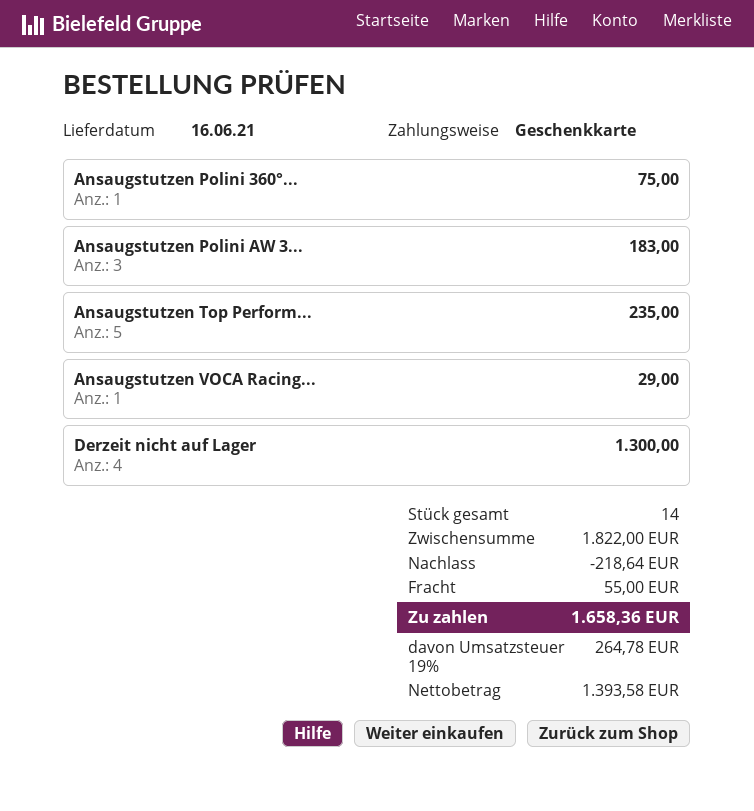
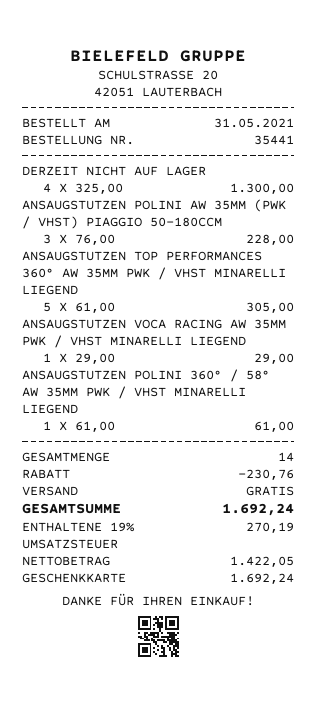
Ansaugstutzen Polini 360°...: 1 for 75.00 -> 1 for 61.00
Ansaugstutzen Polini AW 3...: 3 for 183.00 -> 3 for 228.00
Ansaugstutzen Top Perform...: 5 for 235.00 -> 5 for 305.00
discount: 218.64 -> 230.76
shipping: 55.00 -> 0.00
net: 1393.58 -> 1422.05
tax: 19% = 264.78 -> 19% = 270.19
total: 1658.36 -> 1692.24

